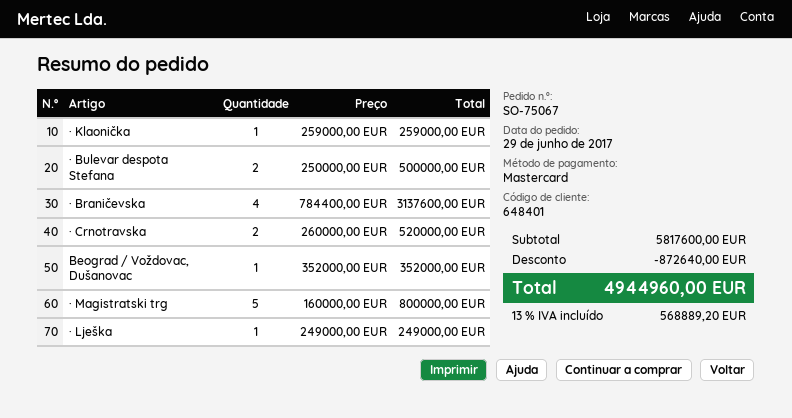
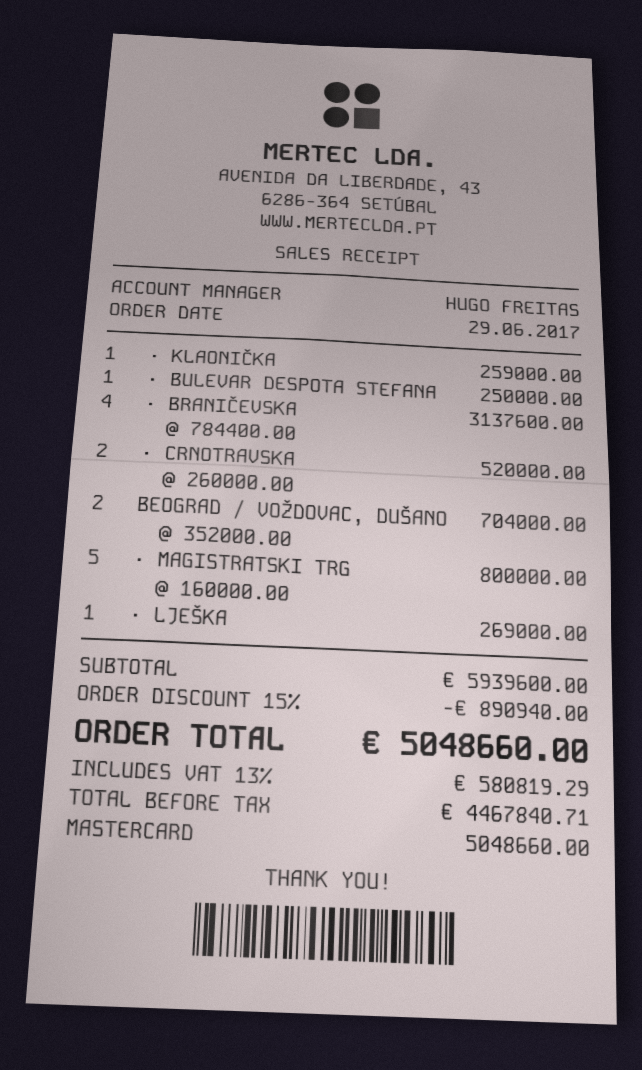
· Bulevar despota Stefana: 2 x 250000.00 = 500000.00 -> 1 x 250000.00 = 250000.00
Beograd / Voždovac, Dušanovac: 1 x 352000.00 = 352000.00 -> 2 x 352000.00 = 704000.00
· Lješka: 1 x 249000.00 = 249000.00 -> 1 x 269000.00 = 269000.00
subtotal: 5817600.00 -> 5939600.00
discount: 872640.00 -> 890940.00
tax: 13% = 568889.20 -> 13% = 580819.29
total: 4944960.00 -> 5048660.00

